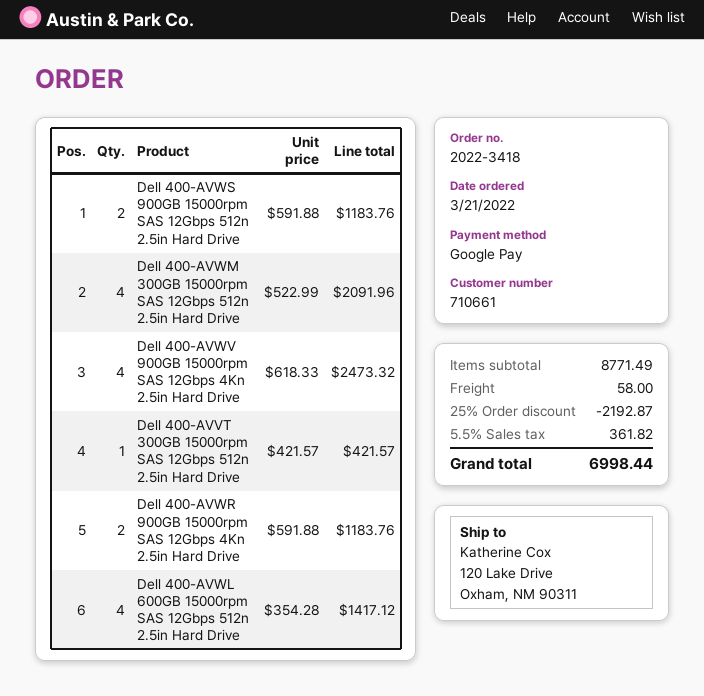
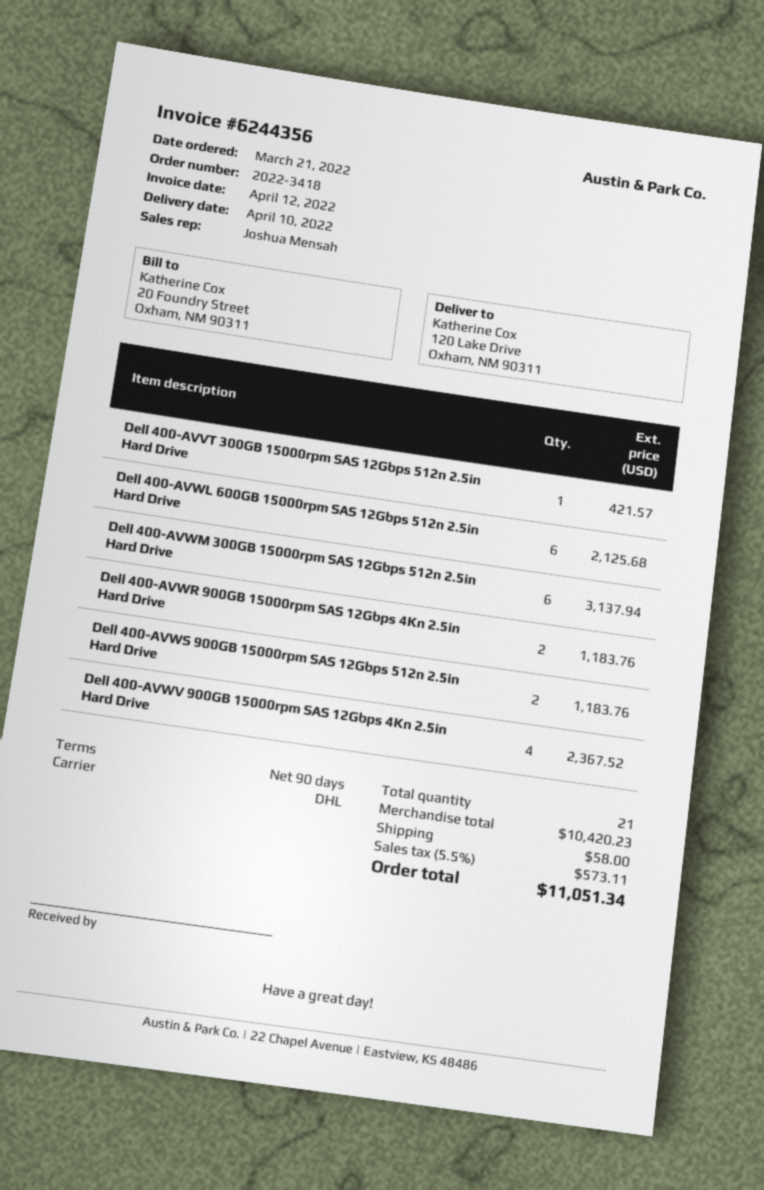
Dell 400-AVWM 300GB 15000rpm SAS 12Gbps 512n 2.5in Hard Drive: 4 for 2091.96 -> 6 for 3137.94
Dell 400-AVWV 900GB 15000rpm SAS 12Gbps 4Kn 2.5in Hard Drive: 4 for 2473.32 -> 4 for 2367.52
Dell 400-AVWL 600GB 15000rpm SAS 12Gbps 512n 2.5in Hard Drive: 4 for 1417.12 -> 6 for 2125.68
subtotal: 8771.49 -> 10420.23
discount: 25% = 2192.87 -> none
tax: 5.5% = 361.82 -> 5.5% = 573.11
total: 6998.44 -> 11051.34

